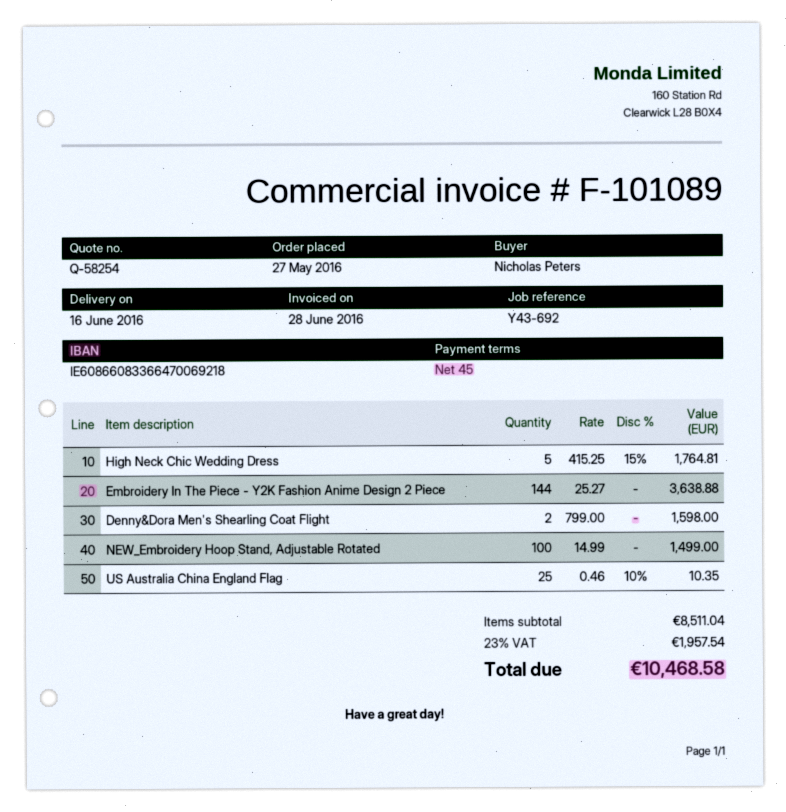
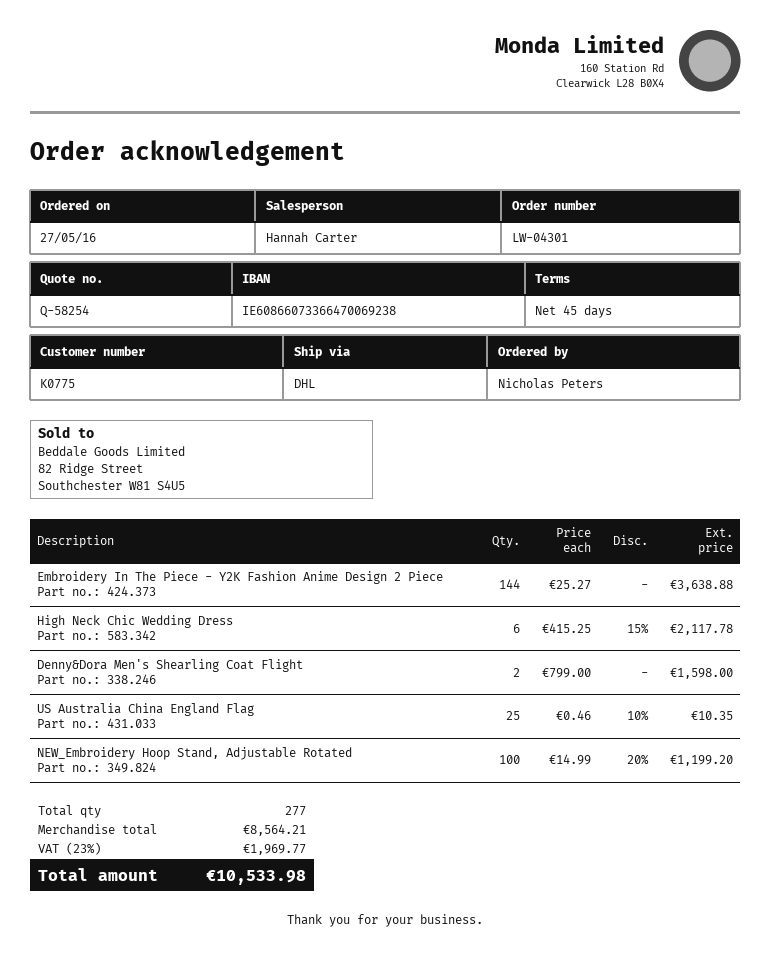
bank account: IE60866083366470069218 -> IE60866073366470069238
High Neck Chic Wedding Dress: 5 x 415.25 - 15% = 1764.81 -> 6 x 415.25 - 15% = 2117.78
NEW_Embroidery Hoop Stand, Adjustable Rotated: 100 x 14.99 = 1499.00 -> 100 x 14.99 - 20% = 1199.20
subtotal: 8511.04 -> 8564.21
tax: 23% = 1957.54 -> 23% = 1969.77
total: 10468.58 -> 10533.98

